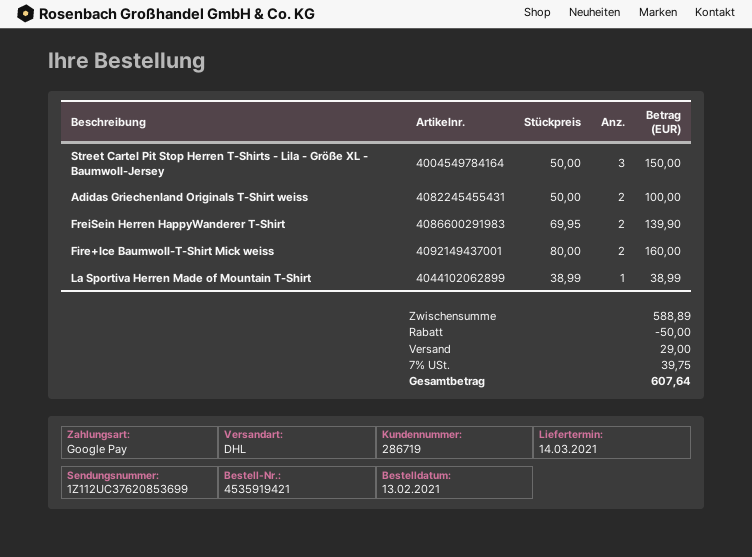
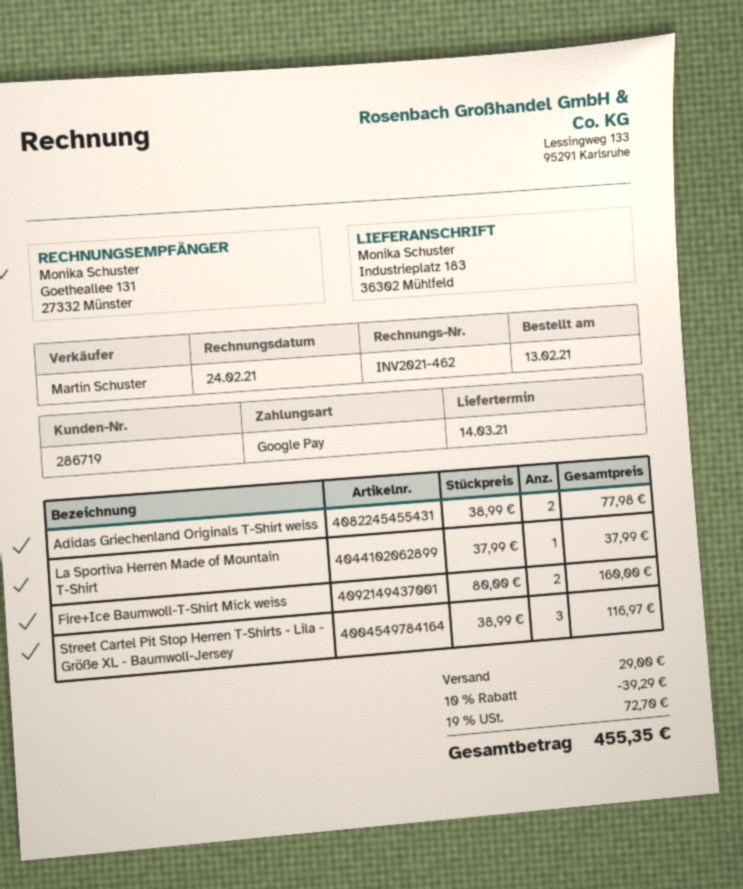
Street Cartel Pit Stop Herren T-Shirts - Lila - Größe XL - Baumwoll-Jersey: 3 x 50.00 = 150.00 -> 3 x 38.99 = 116.97
Adidas Griechenland Originals T-Shirt weiss: 2 x 50.00 = 100.00 -> 2 x 38.99 = 77.98
FreiSein Herren HappyWanderer T-Shirt: 2 x 69.95 = 139.90 -> none
La Sportiva Herren Made of Mountain T-Shirt: 1 x 38.99 = 38.99 -> 1 x 37.99 = 37.99
discount: 50.00 -> 39.29
tax: 7% = 39.75 -> 19% = 72.70
total: 607.64 -> 455.35

